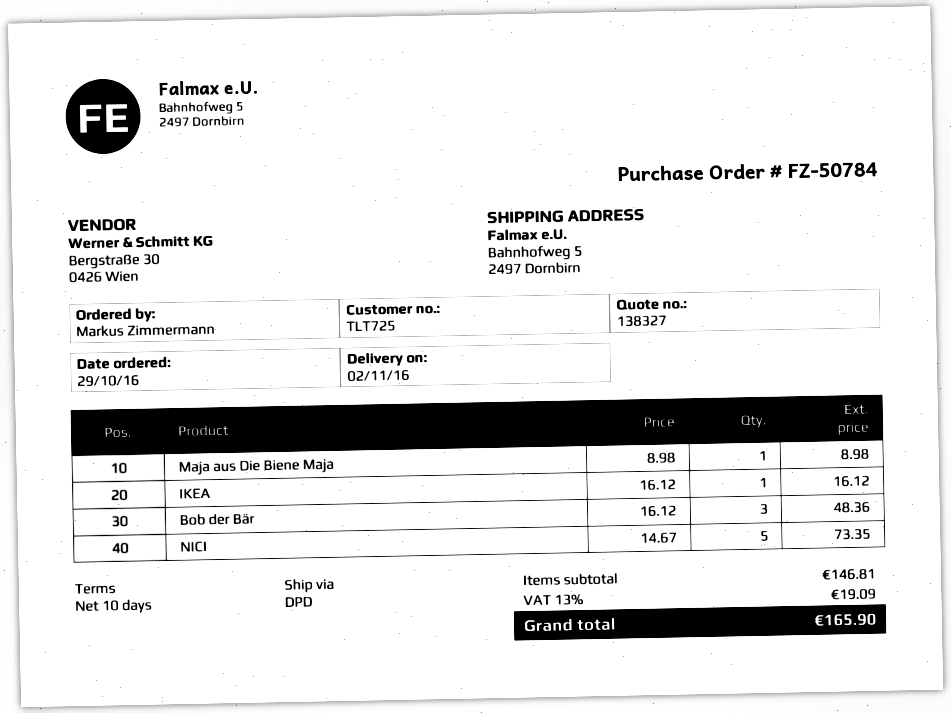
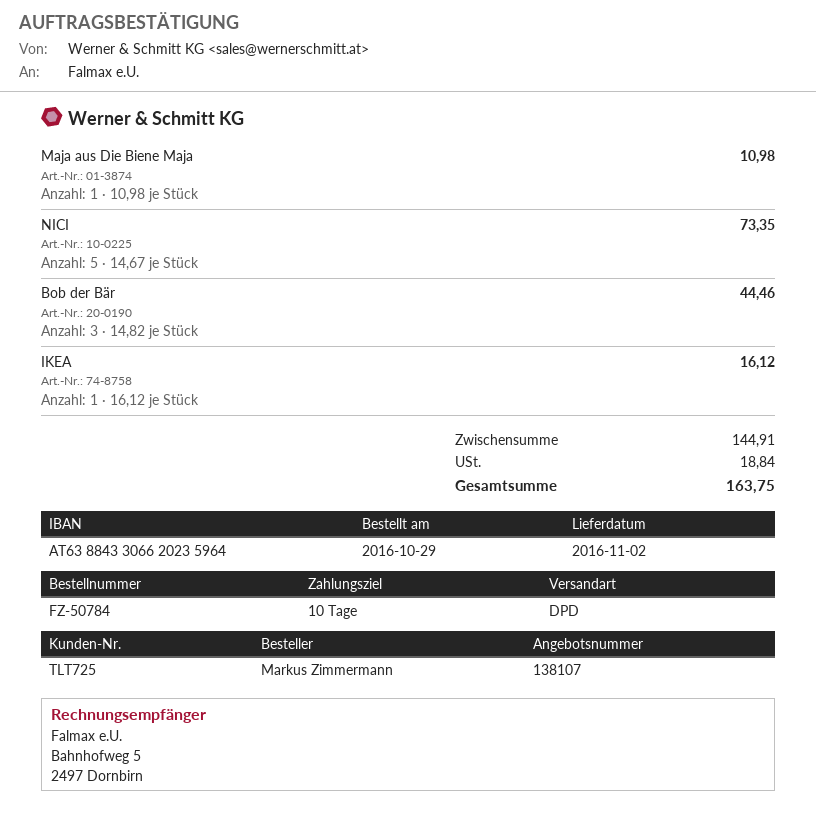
quote number: 138327 -> 138107
Maja aus Die Biene Maja: 1 x 8.98 = 8.98 -> 1 x 10.98 = 10.98
Bob der Bär: 3 x 16.12 = 48.36 -> 3 x 14.82 = 44.46
subtotal: 146.81 -> 144.91
tax: 19.09 -> 18.84
total: 165.90 -> 163.75

